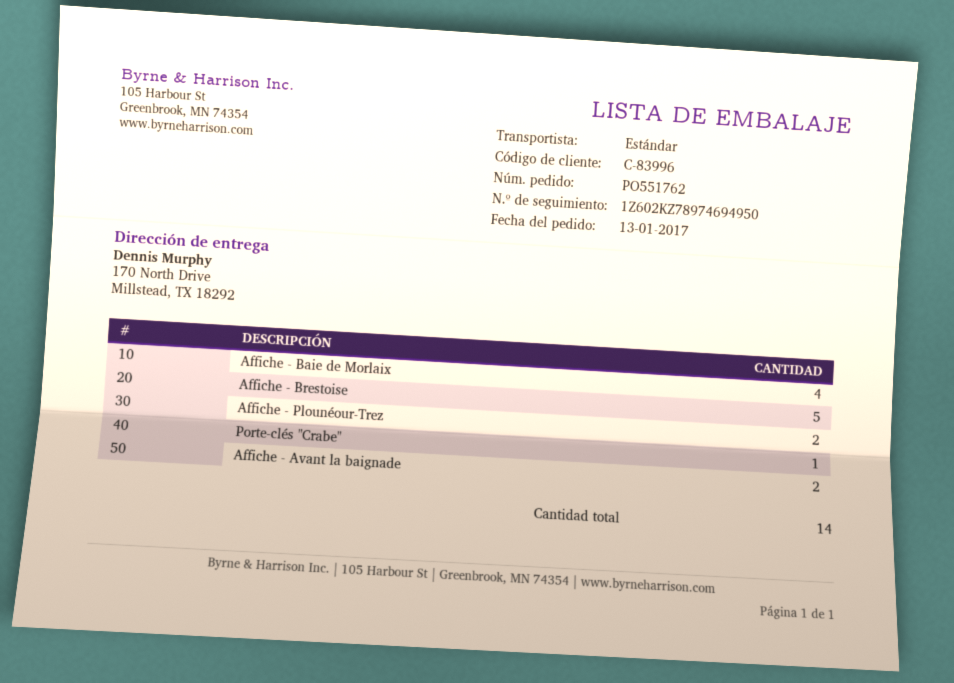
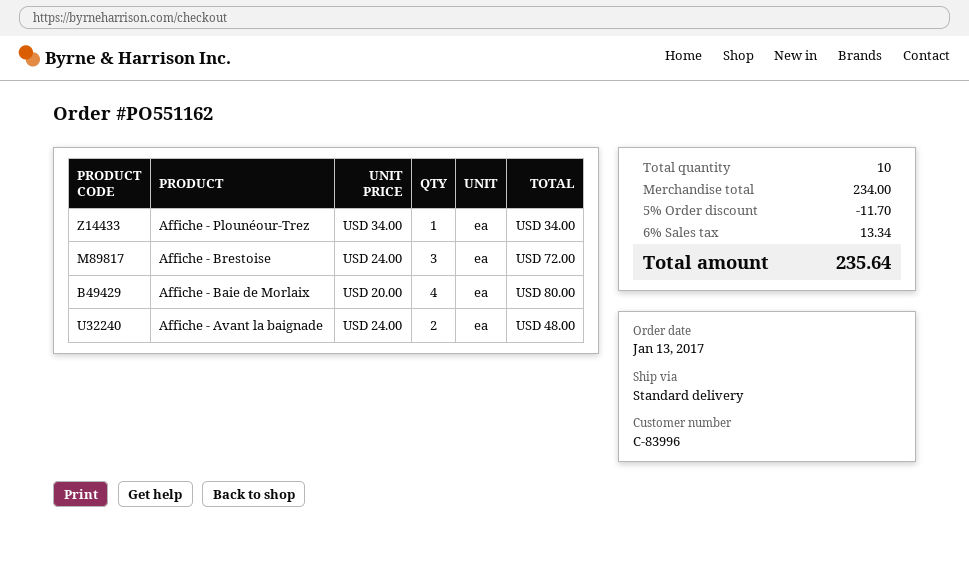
order number: PO551762 -> PO551162
Affiche - Brestoise: 5 -> 3
Affiche - Plounéour-Trez: 2 -> 1
Porte-clés "Crabe": 1 -> none
total quantity: 14 -> 10

